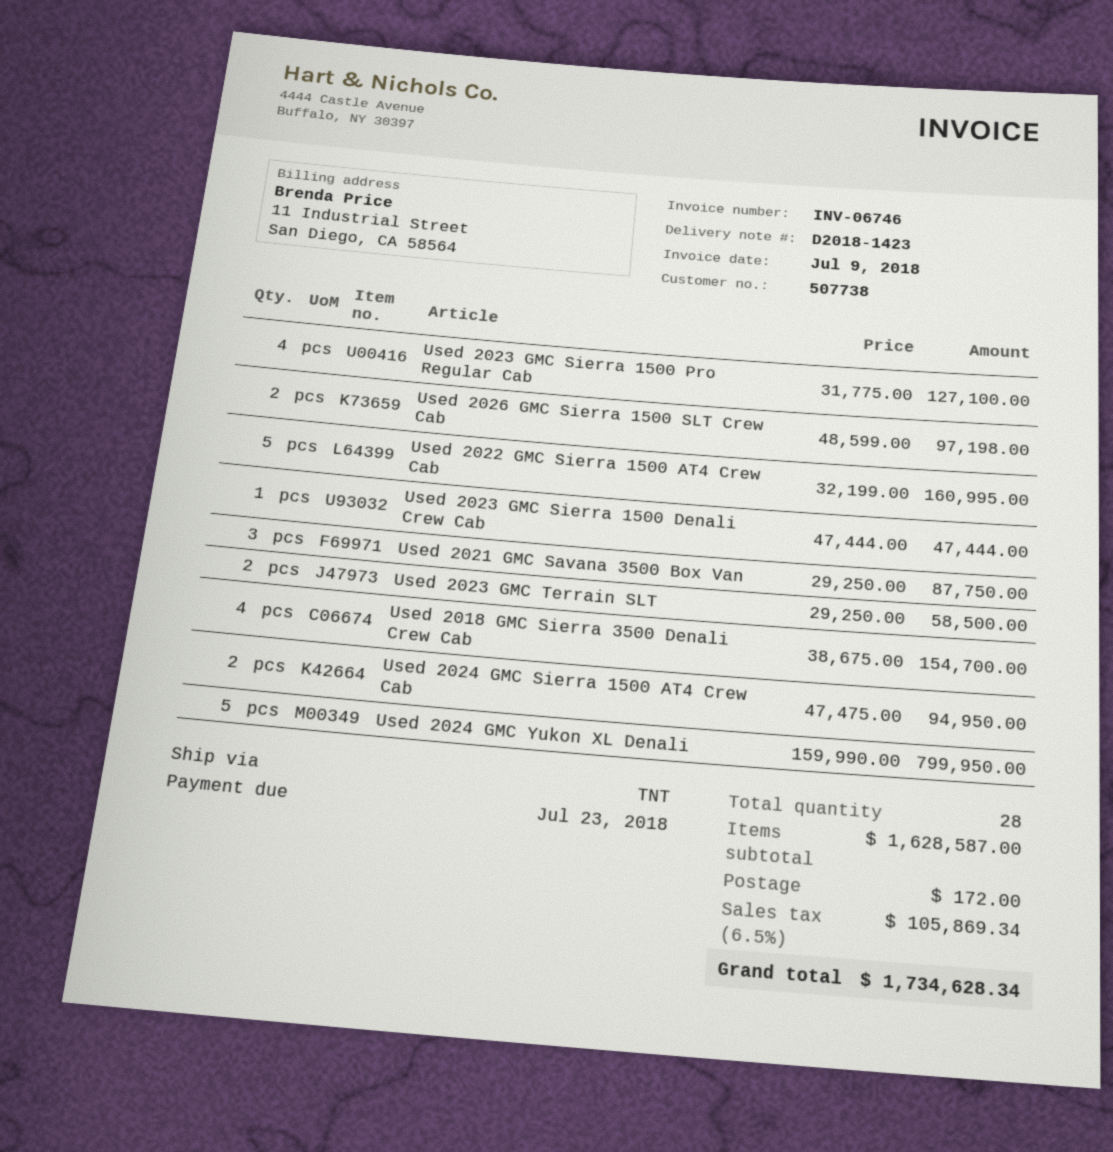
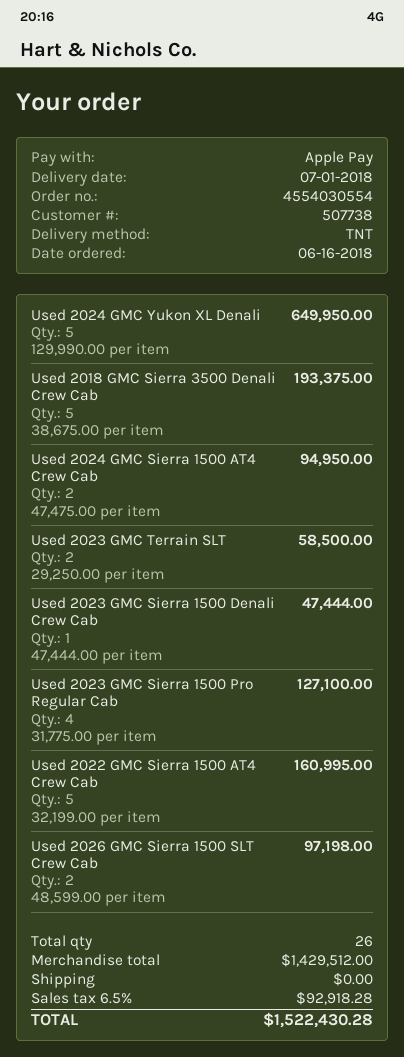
Used 2021 GMC Savana 3500 Box Van: 3 x 29250.00 = 87750.00 -> none
Used 2018 GMC Sierra 3500 Denali Crew Cab: 4 x 38675.00 = 154700.00 -> 5 x 38675.00 = 193375.00
Used 2024 GMC Yukon XL Denali: 5 x 159990.00 = 799950.00 -> 5 x 129990.00 = 649950.00
total quantity: 28 -> 26
subtotal: 1628587.00 -> 1429512.00
shipping: 172.00 -> 0.00
tax: 6.5% = 105869.34 -> 6.5% = 92918.28
total: 1734628.34 -> 1522430.28

